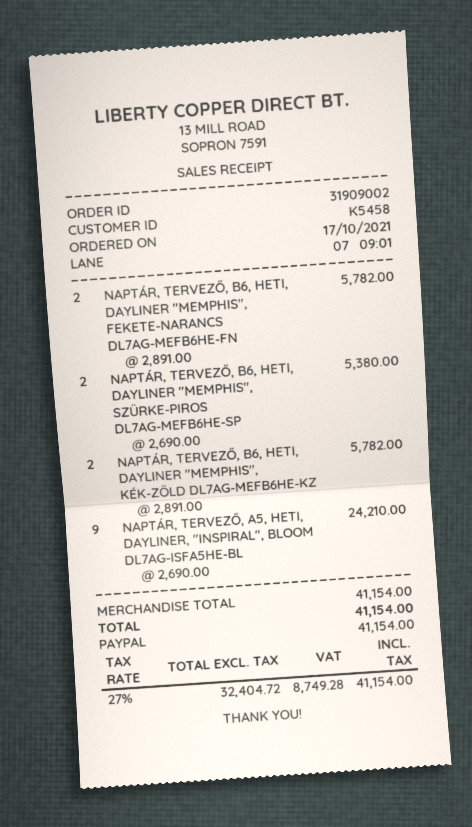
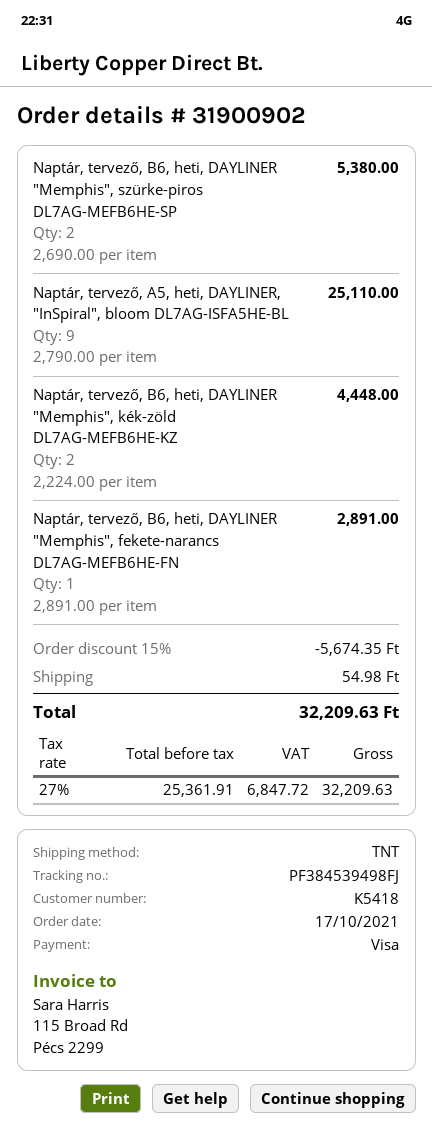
order number: 31909002 -> 31900902
customer number: K5458 -> K5418
payment method: PayPal -> Visa
NAPTÁR, TERVEZŐ, B6, HETI, DAYLINER "MEMPHIS", FEKETE-NARANCS DL7AG-MEFB6HE-FN: 2 x 2891.00 = 5782.00 -> 1 x 2891.00 = 2891.00
NAPTÁR, TERVEZŐ, B6, HETI, DAYLINER "MEMPHIS", KÉK-ZÖLD DL7AG-MEFB6HE-KZ: 2 x 2891.00 = 5782.00 -> 2 x 2224.00 = 4448.00
NAPTÁR, TERVEZŐ, A5, HETI, DAYLINER, "INSPIRAL", BLOOM DL7AG-ISFA5HE-BL: 9 x 2690.00 = 24210.00 -> 9 x 2790.00 = 25110.00
discount: none -> 15% = 5674.35
shipping: none -> 54.98
net: 32404.72 -> 25361.91
tax: 27% = 8749.28 -> 27% = 6847.72
total: 41154.00 -> 32209.63

